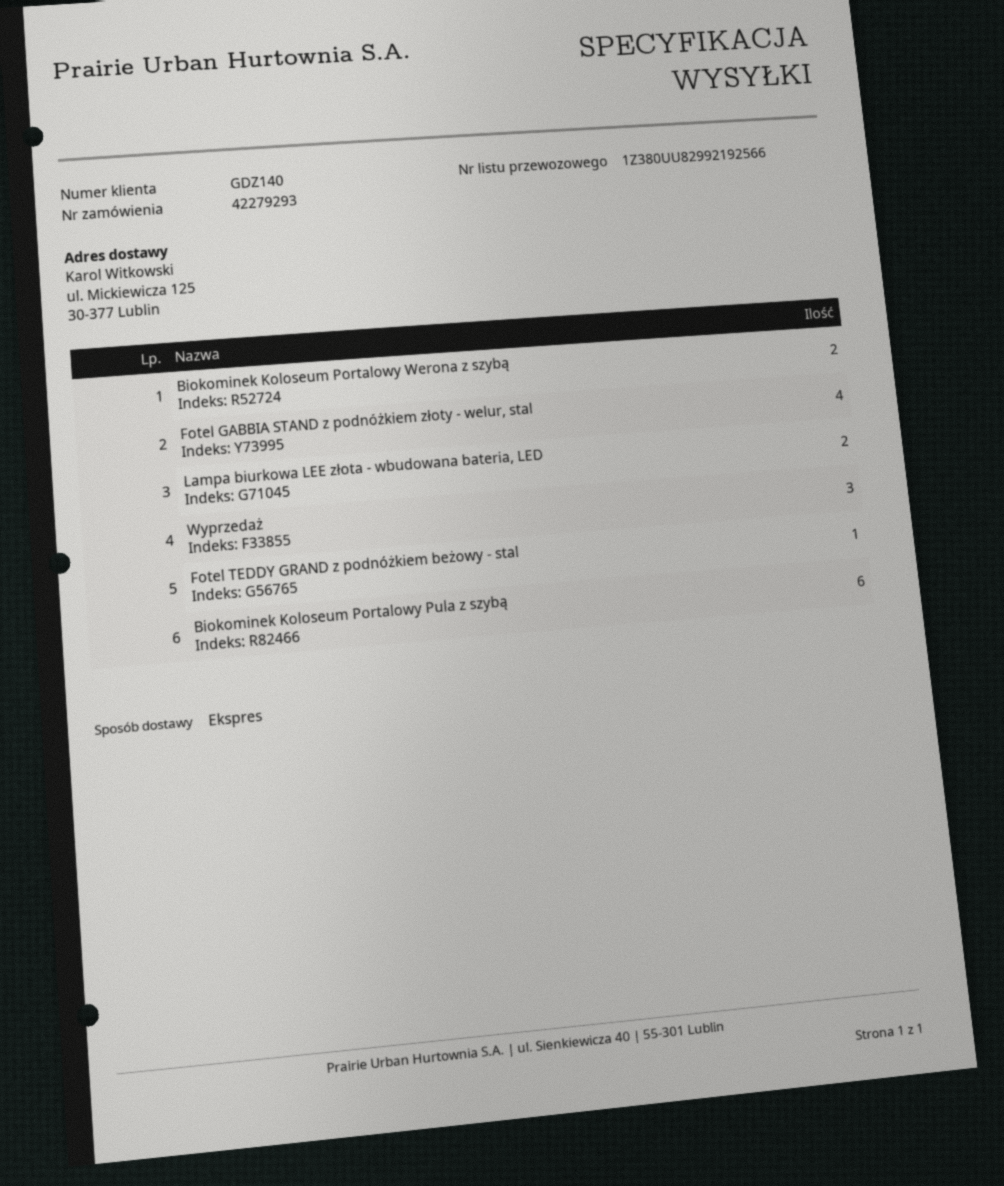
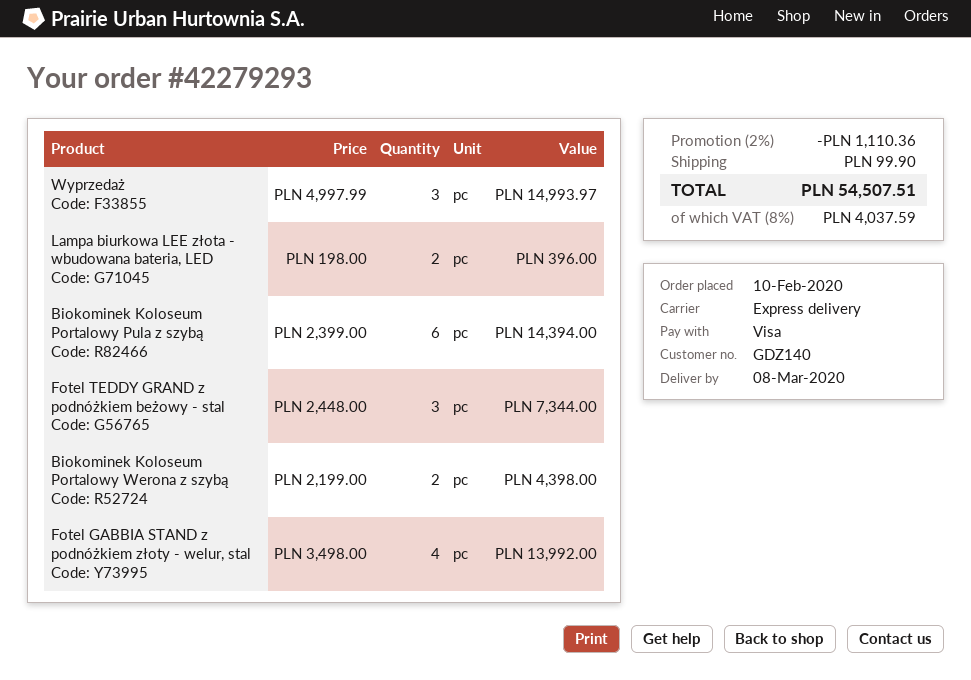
Fotel TEDDY GRAND z podnóżkiem beżowy - stal: 1 -> 3

